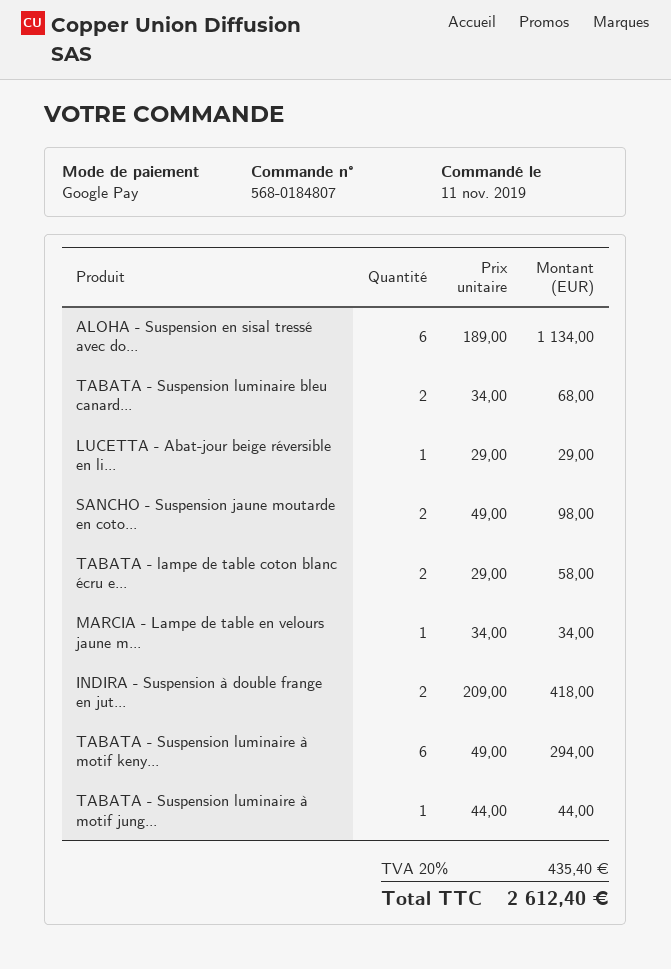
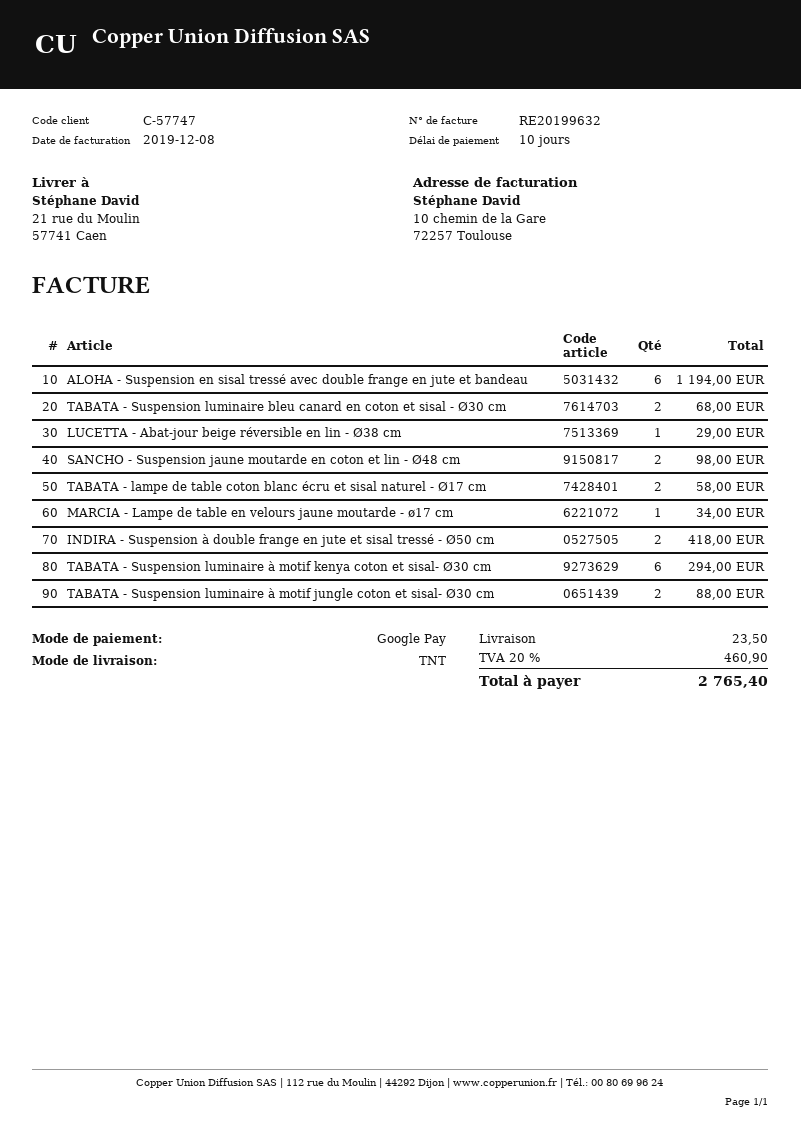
ALOHA - Suspension en sisal tressé avec do...: 6 for 1134.00 -> 6 for 1194.00
TABATA - Suspension luminaire à motif jung...: 1 for 44.00 -> 2 for 88.00
shipping: none -> 23.50
tax: 20% = 435.40 -> 20% = 460.90
total: 2612.40 -> 2765.40

